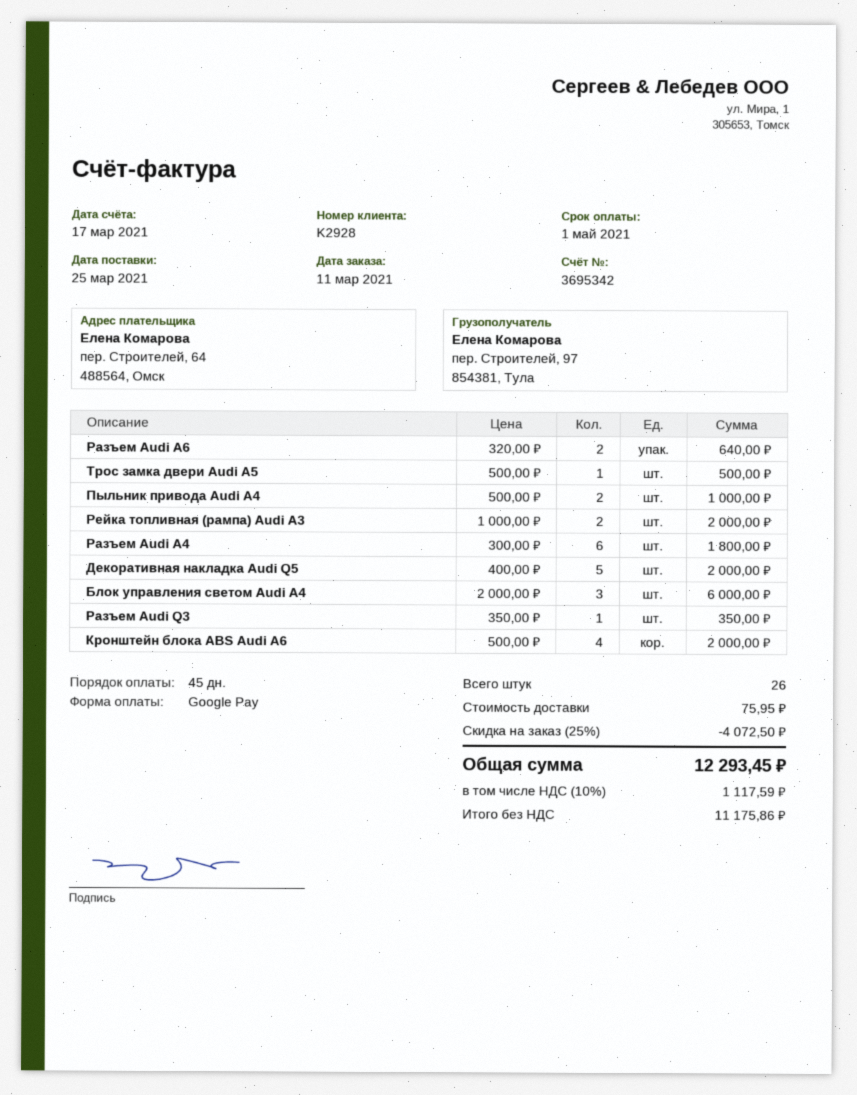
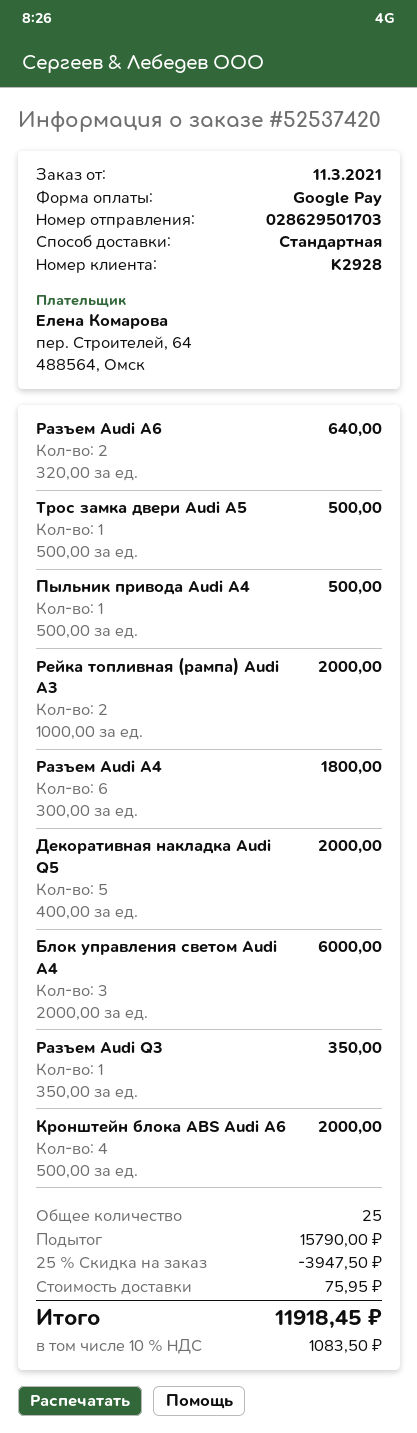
Пыльник привода Audi A4: 2 x 500.00 = 1000.00 -> 1 x 500.00 = 500.00
total quantity: 26 -> 25
discount: 25% = 4072.50 -> 25% = 3947.50
tax: 10% = 1117.59 -> 10% = 1083.50
total: 12293.45 -> 11918.45

